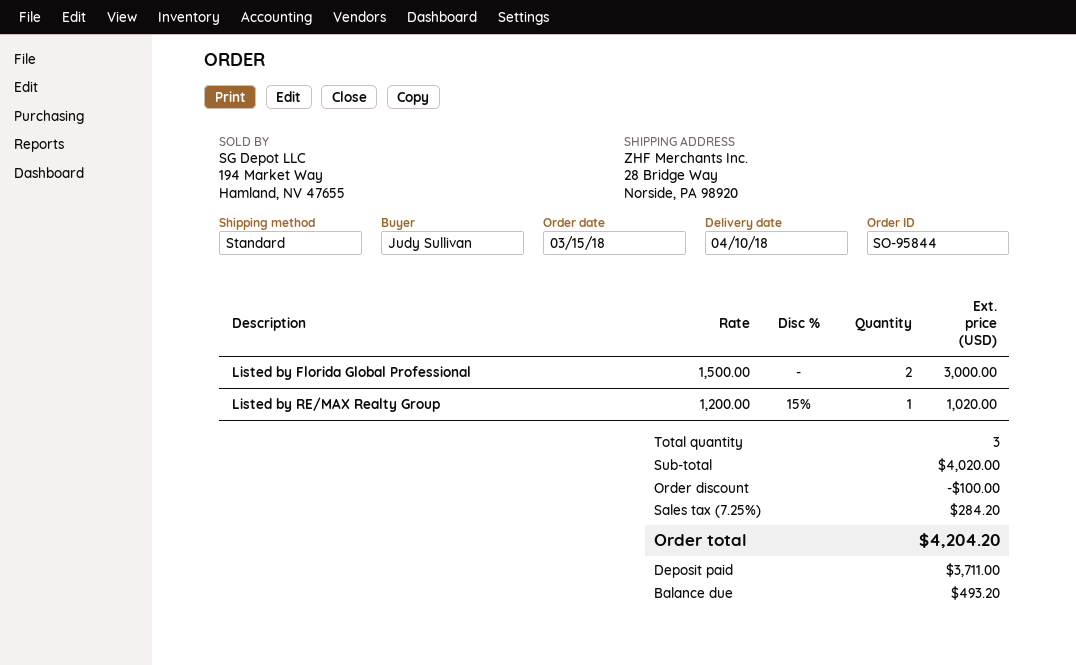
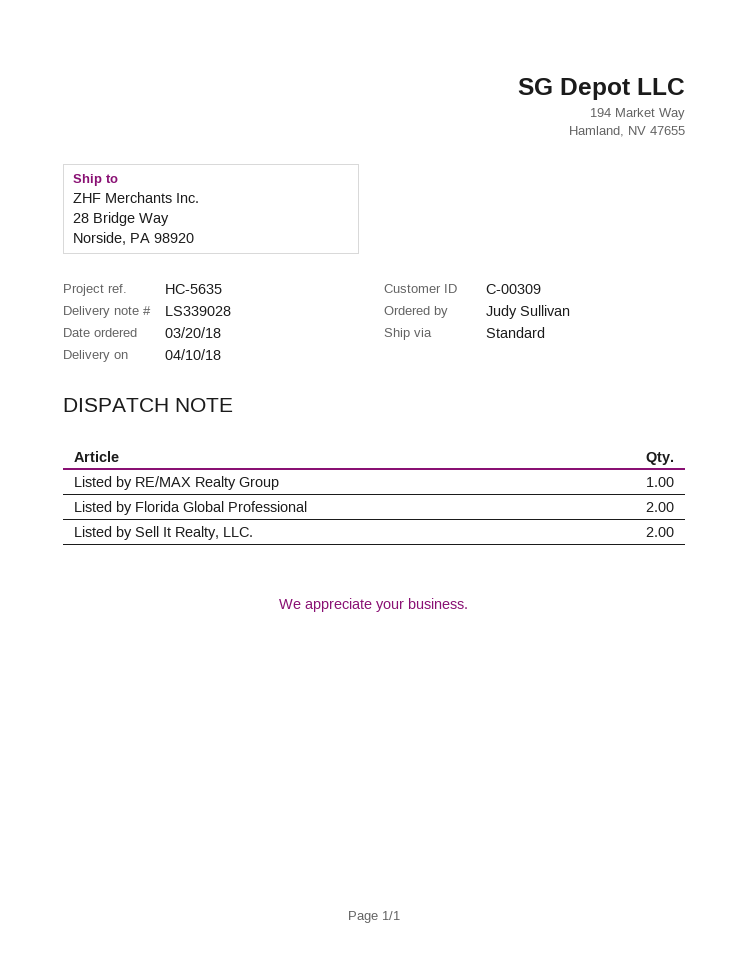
order date: 2018-03-15 -> 2018-03-20
Listed by Sell It Realty, LLC.: none -> 2

